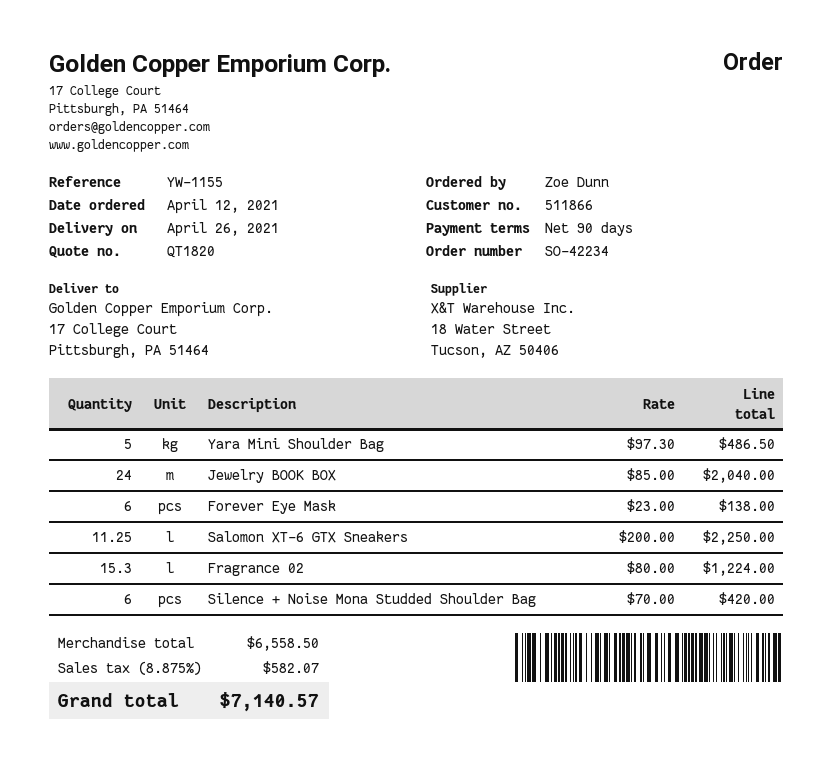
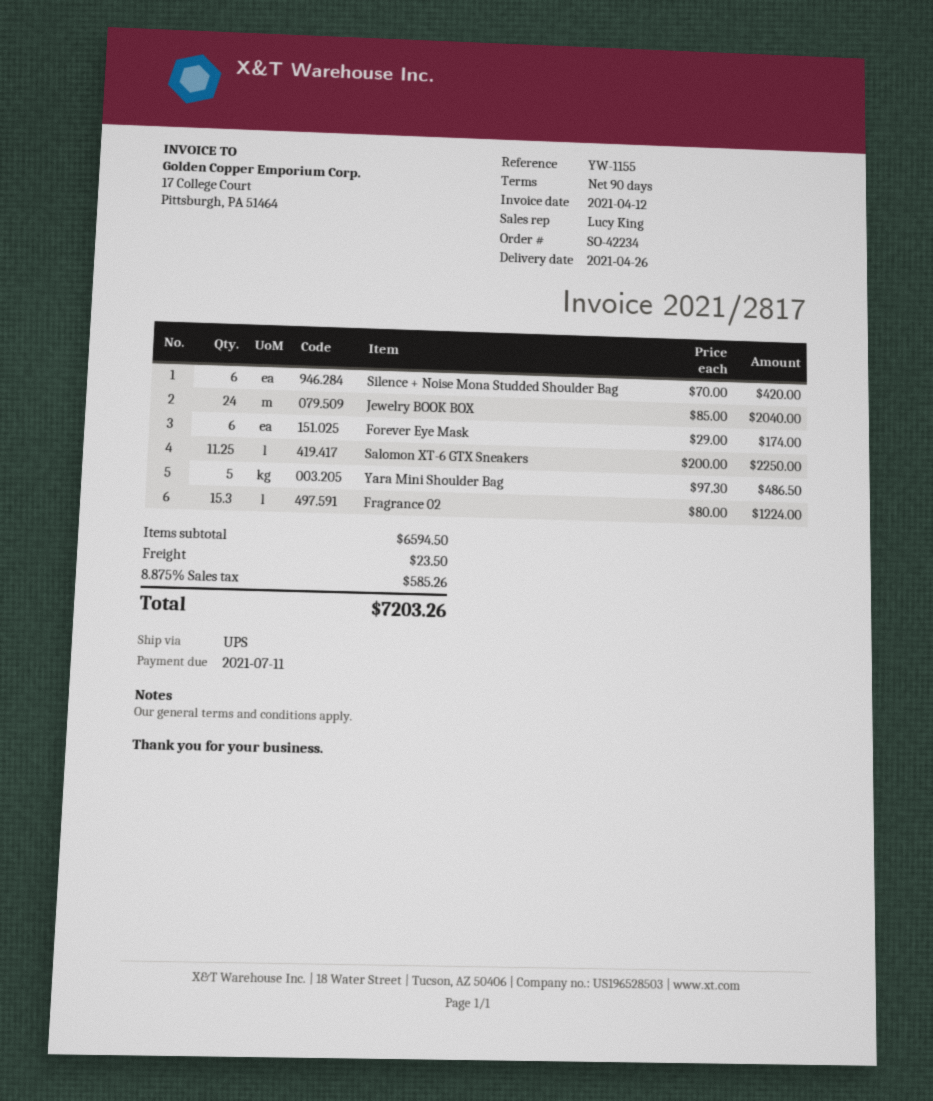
Forever Eye Mask: 6 x 23.00 = 138.00 -> 6 x 29.00 = 174.00
subtotal: 6558.50 -> 6594.50
shipping: none -> 23.50
tax: 8.875% = 582.07 -> 8.875% = 585.26
total: 7140.57 -> 7203.26

